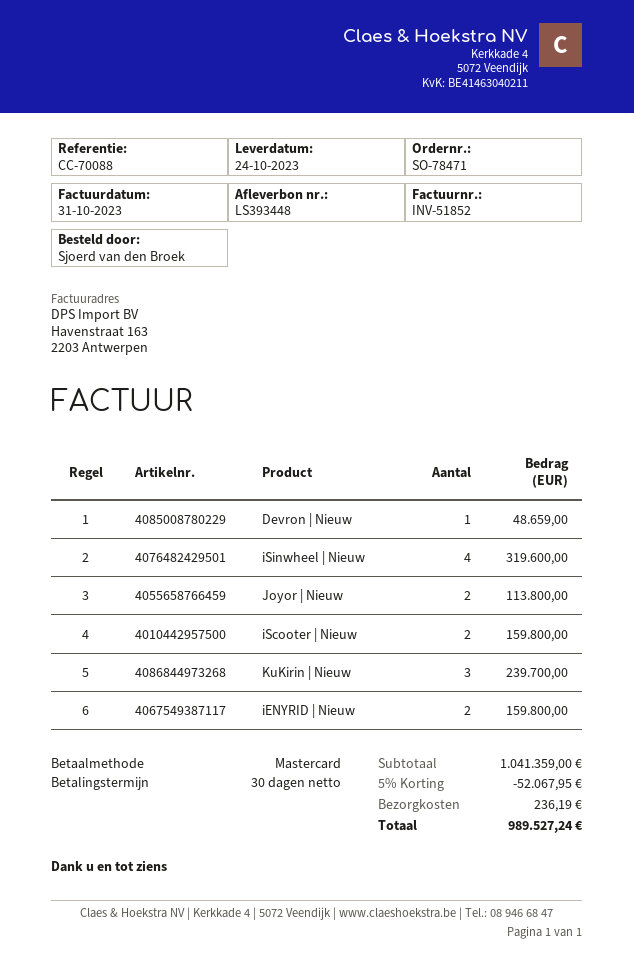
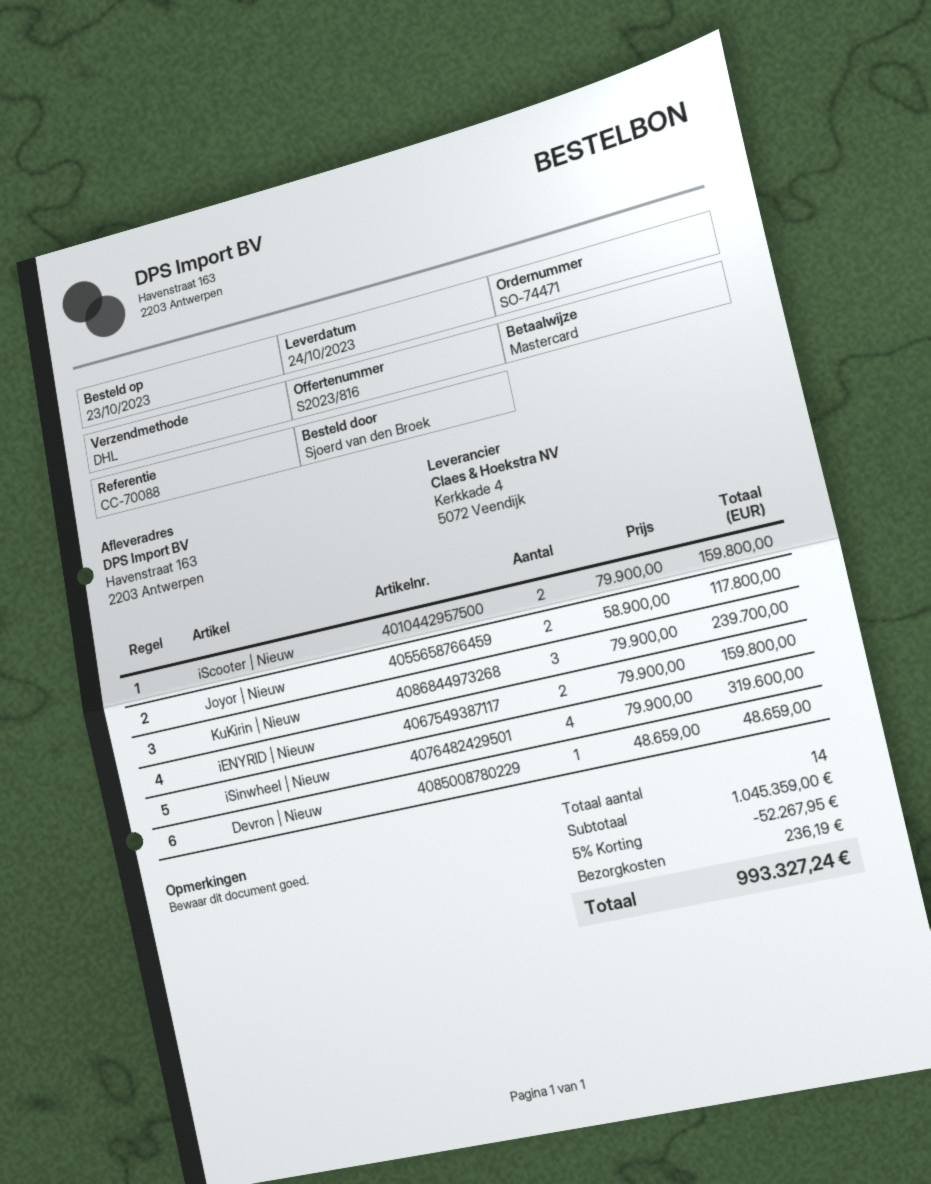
order number: SO-78471 -> SO-74471
Joyor | Nieuw: 2 for 113800.00 -> 2 for 117800.00
subtotal: 1041359.00 -> 1045359.00
discount: 5% = 52067.95 -> 5% = 52267.95
total: 989527.24 -> 993327.24

